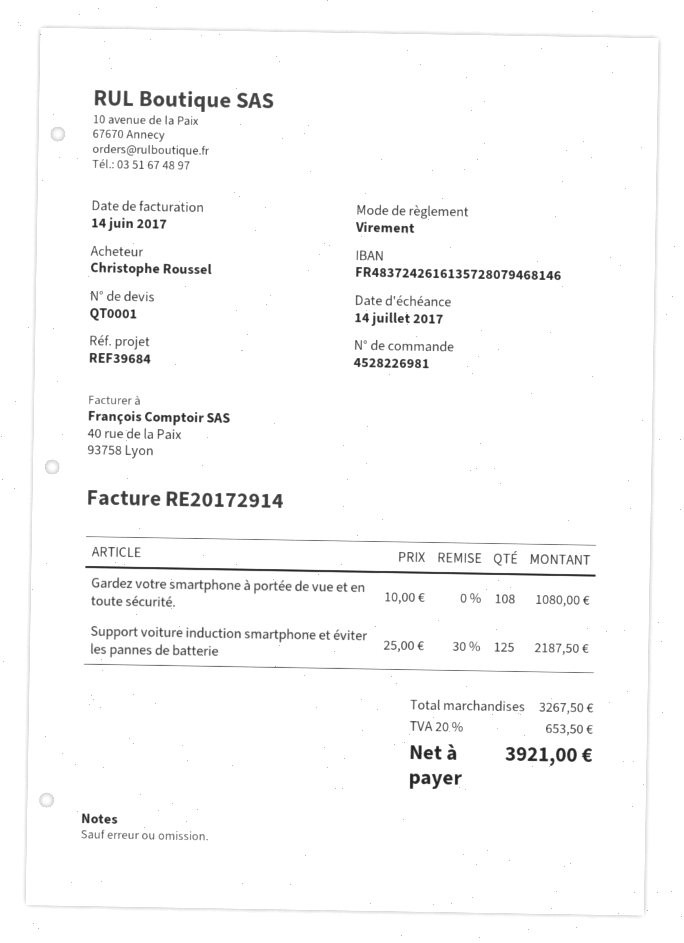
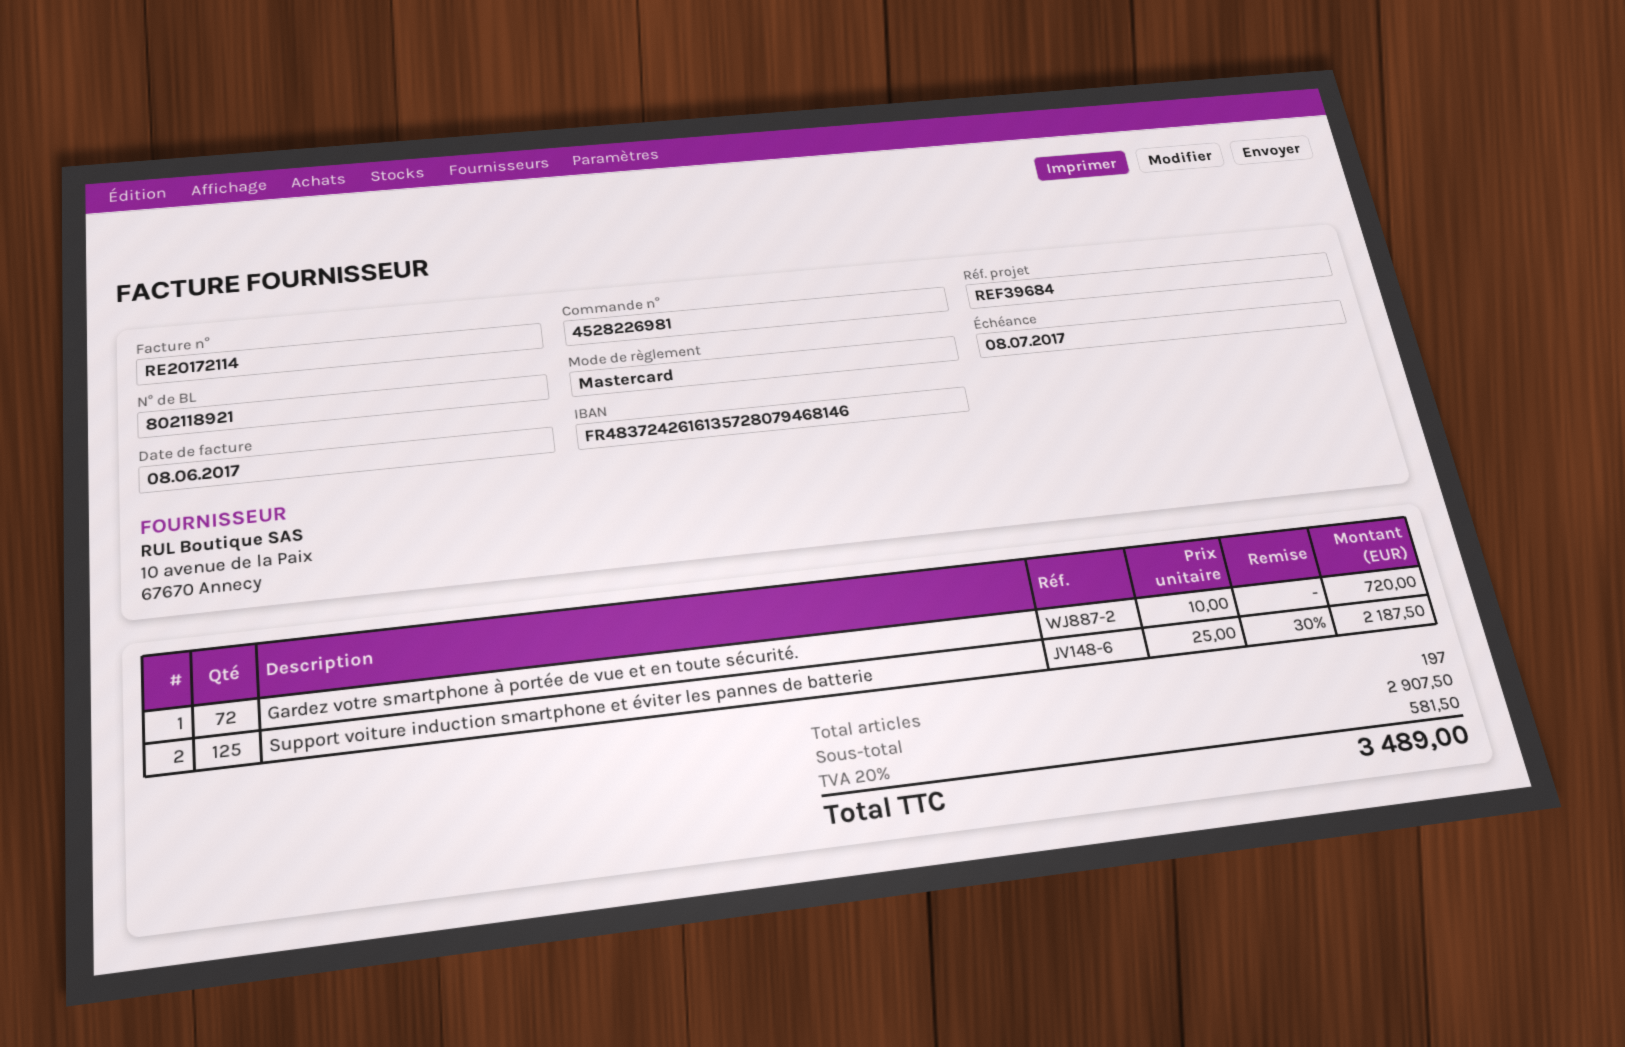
invoice number: RE20172914 -> RE20172114
invoice date: 2017-06-14 -> 2017-06-08
due date: 2017-07-14 -> 2017-07-08
payment method: bank transfer -> Mastercard
Gardez votre smartphone à portée de vue et en toute sécurité.: 108 x 10.00 = 1080.00 -> 72 x 10.00 = 720.00
subtotal: 3267.50 -> 2907.50
tax: 20% = 653.50 -> 20% = 581.50
total: 3921.00 -> 3489.00

